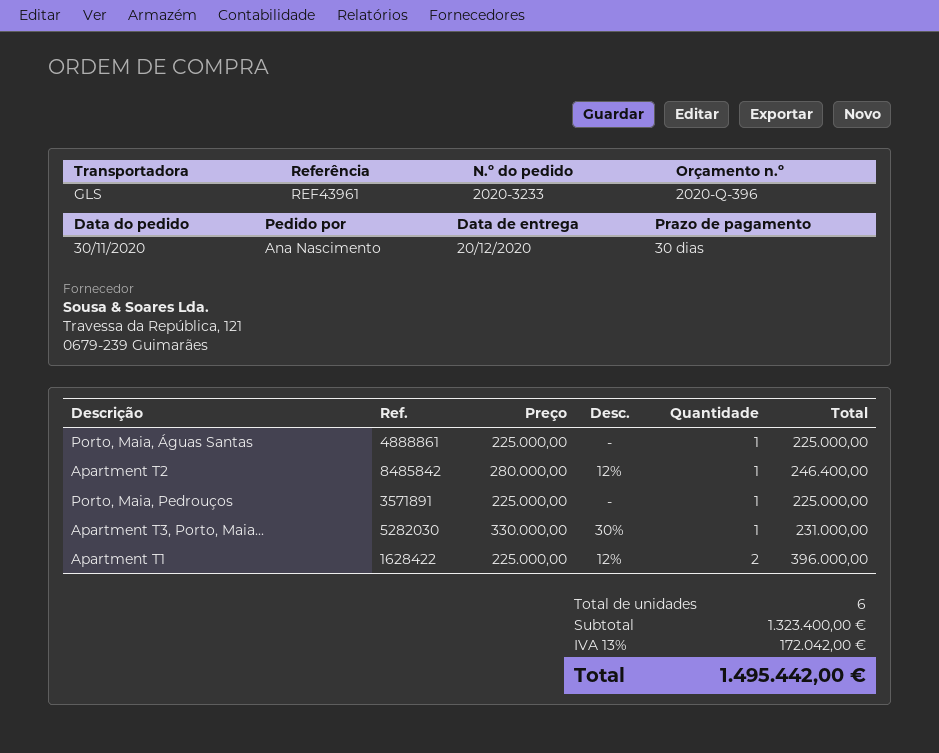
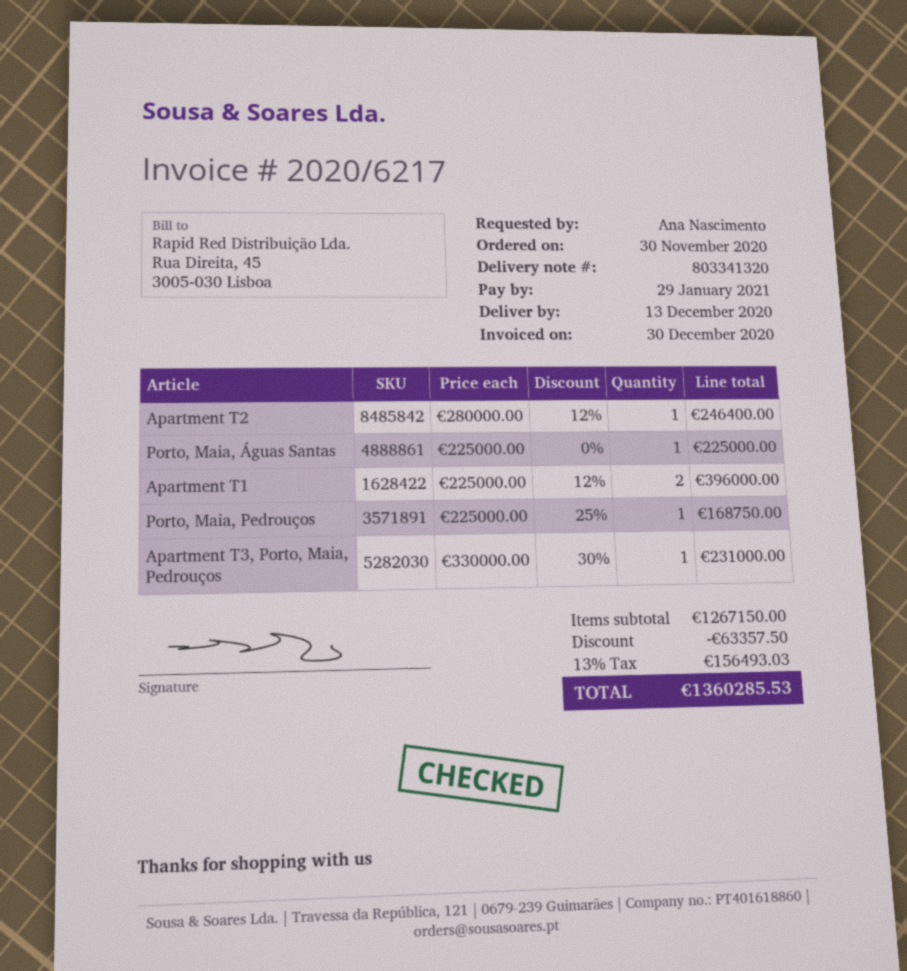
delivery date: 2020-12-20 -> 2020-12-13
Porto, Maia, Pedrouços: 1 x 225000.00 = 225000.00 -> 1 x 225000.00 - 25% = 168750.00
subtotal: 1323400.00 -> 1267150.00
discount: none -> 63357.50
tax: 13% = 172042.00 -> 13% = 156493.03
total: 1495442.00 -> 1360285.53

